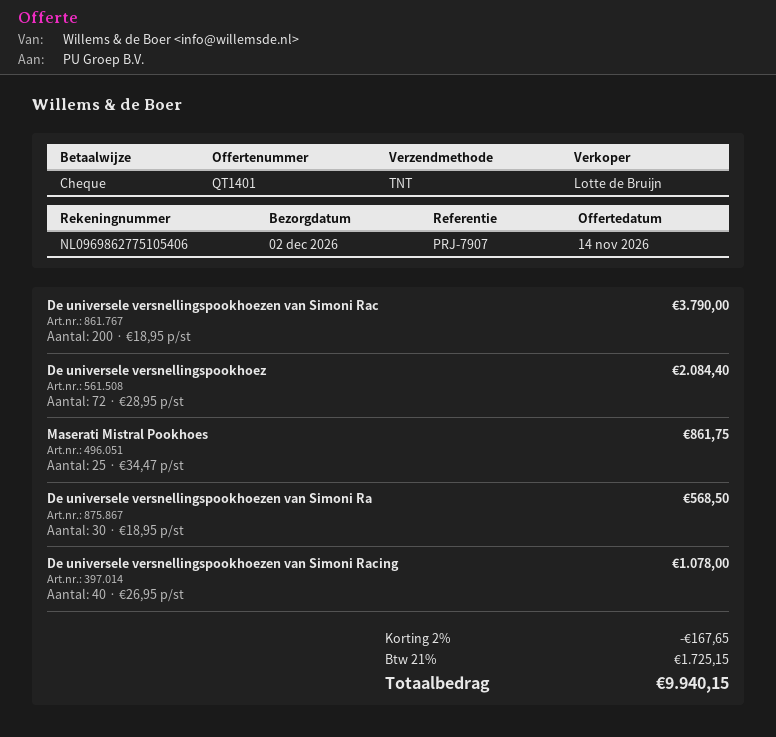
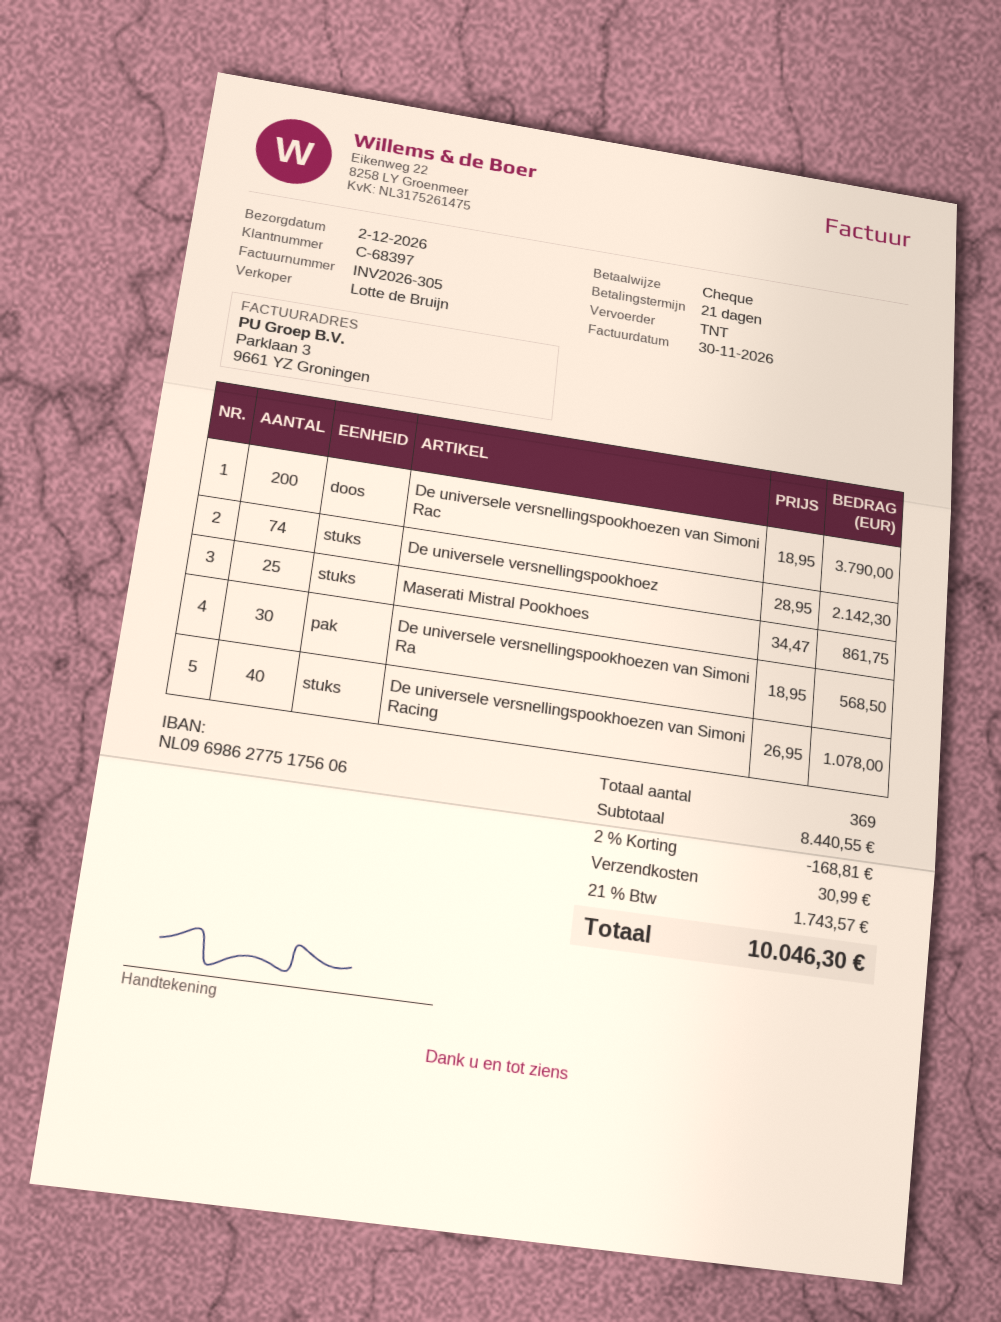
bank account: NL0969862775105406 -> NL0969862775175606
De universele versnellingspookhoez: 72 x 28.95 = 2084.40 -> 74 x 28.95 = 2142.30
discount: 2% = 167.65 -> 2% = 168.81
shipping: none -> 30.99
tax: 21% = 1725.15 -> 21% = 1743.57
total: 9940.15 -> 10046.30

